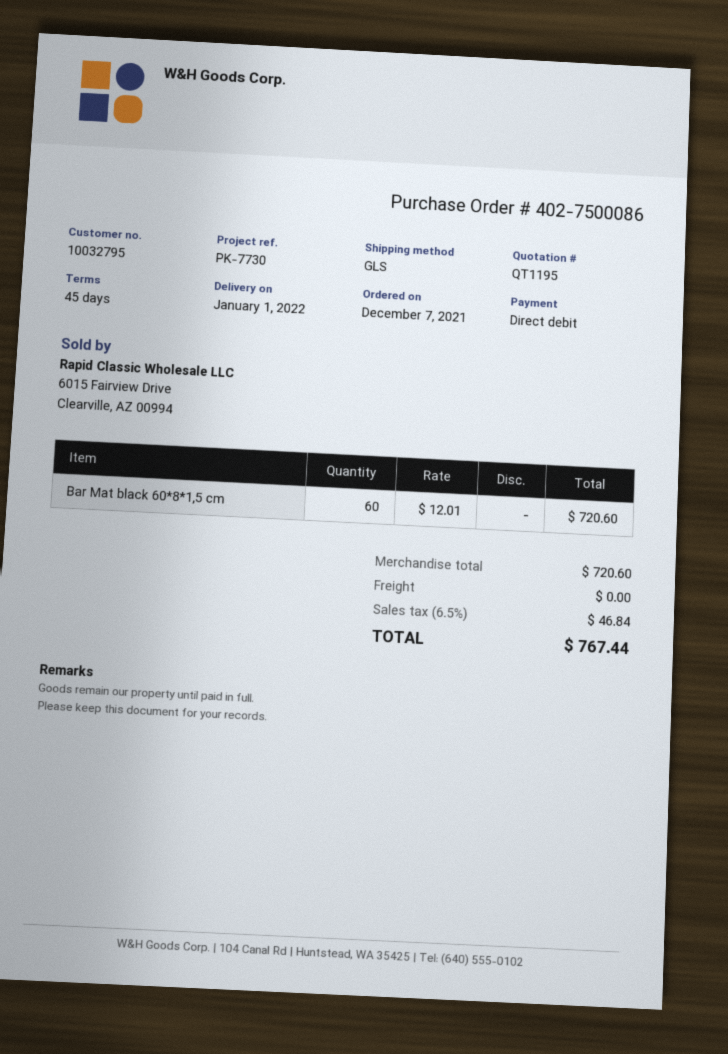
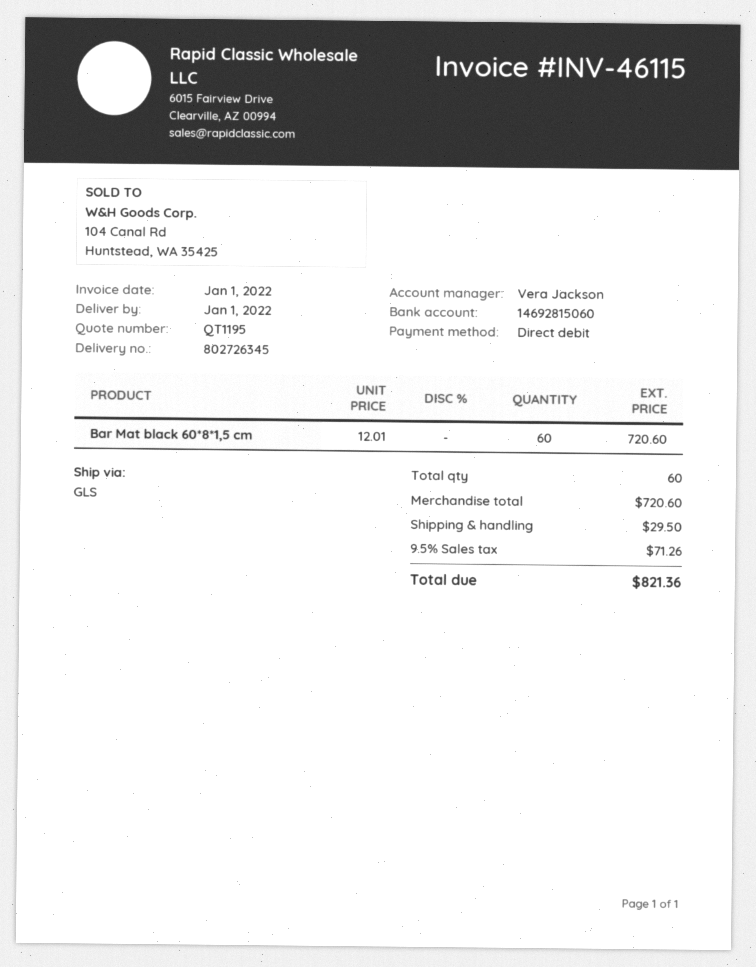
shipping: 0.00 -> 29.50
tax: 6.5% = 46.84 -> 9.5% = 71.26
total: 767.44 -> 821.36

